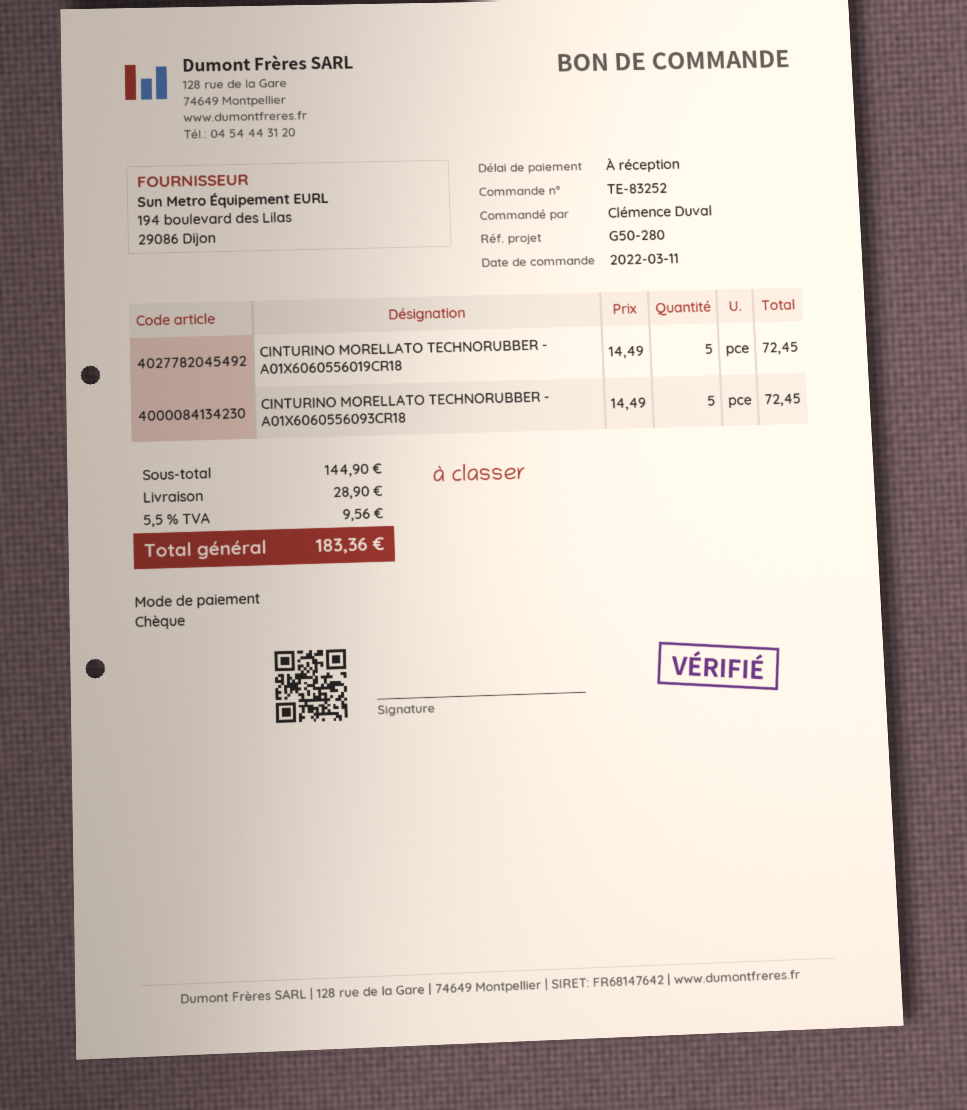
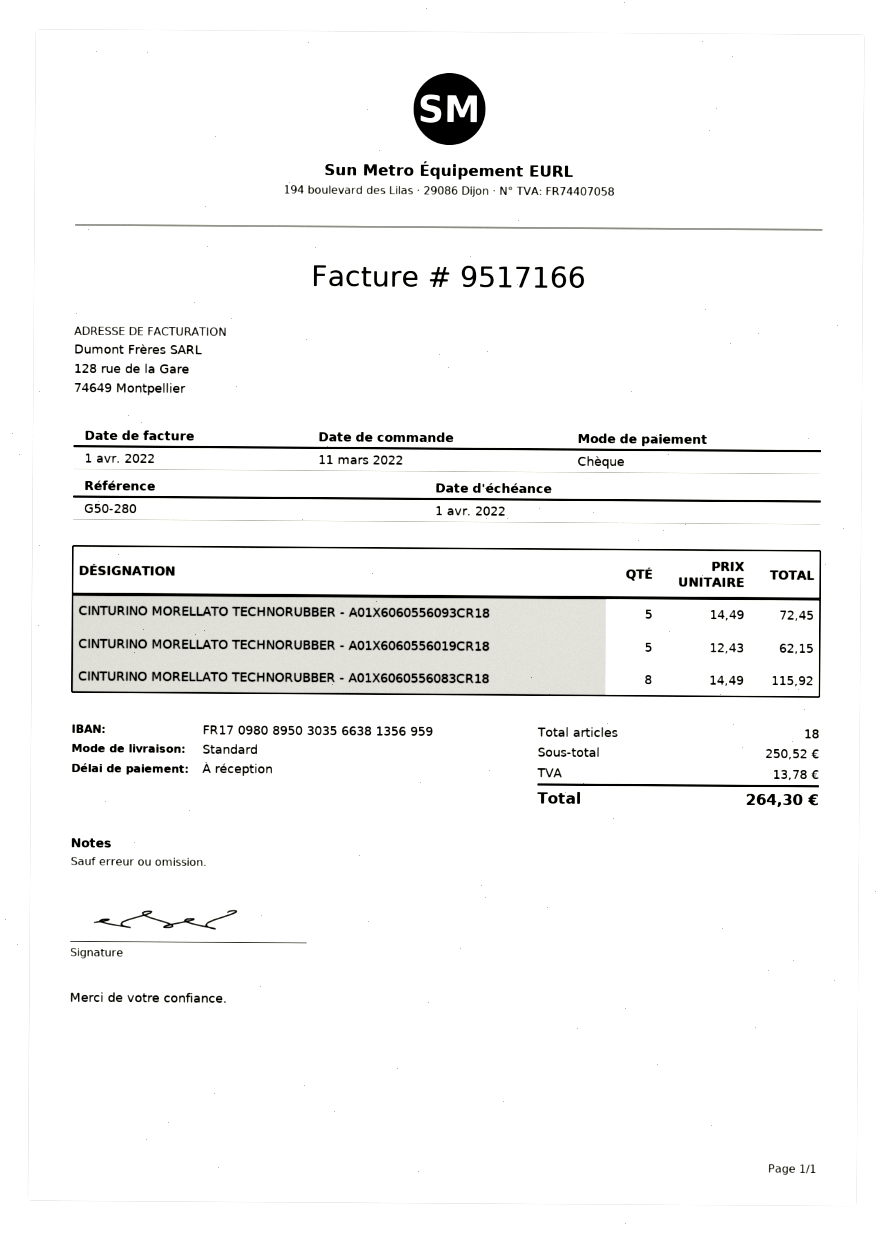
CINTURINO MORELLATO TECHNORUBBER - A01X6060556019CR18: 5 x 14.49 = 72.45 -> 5 x 12.43 = 62.15
CINTURINO MORELLATO TECHNORUBBER - A01X6060556083CR18: none -> 8 x 14.49 = 115.92
subtotal: 144.90 -> 250.52
shipping: 28.90 -> none
tax: 9.56 -> 13.78
total: 183.36 -> 264.30

